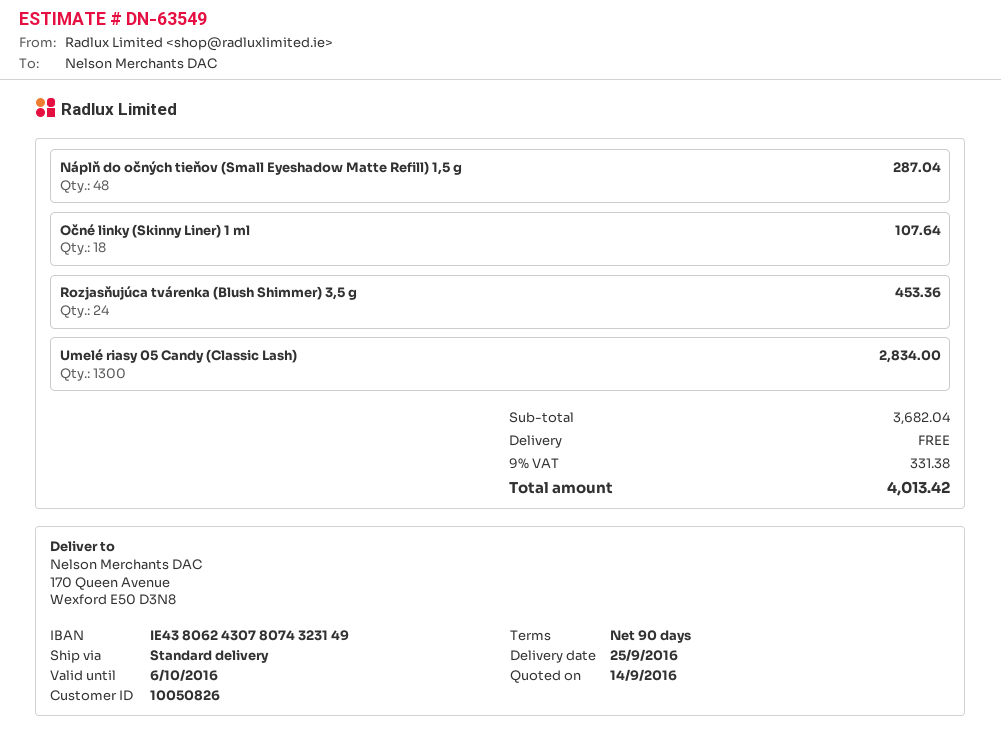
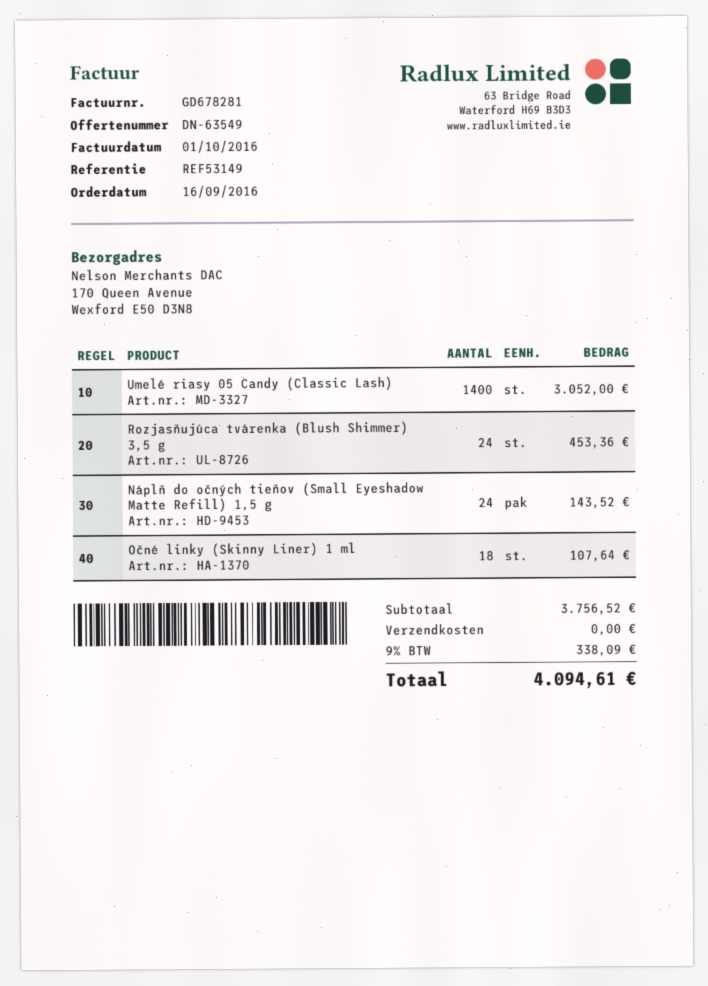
Náplň do očných tieňov (Small Eyeshadow Matte Refill) 1,5 g: 48 for 287.04 -> 24 for 143.52
Umelé riasy 05 Candy (Classic Lash): 1300 for 2834.00 -> 1400 for 3052.00
subtotal: 3682.04 -> 3756.52
tax: 9% = 331.38 -> 9% = 338.09
total: 4013.42 -> 4094.61

